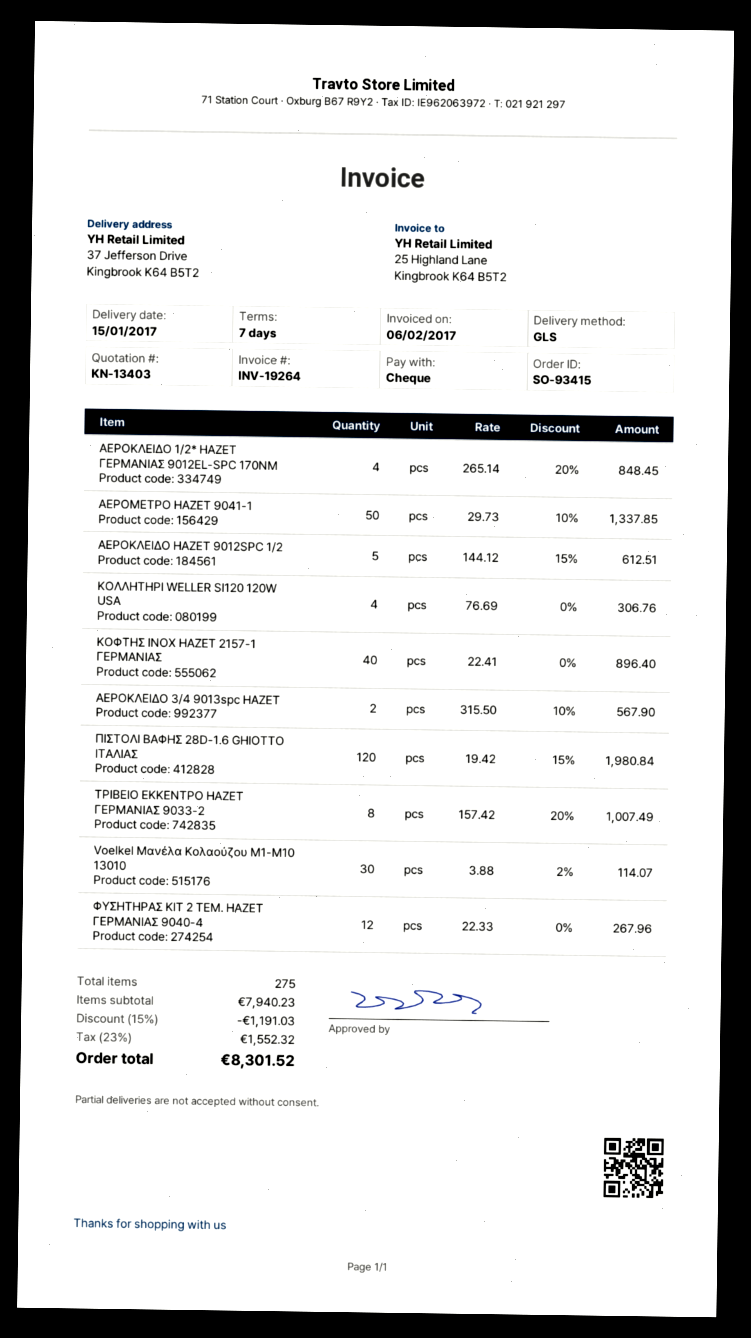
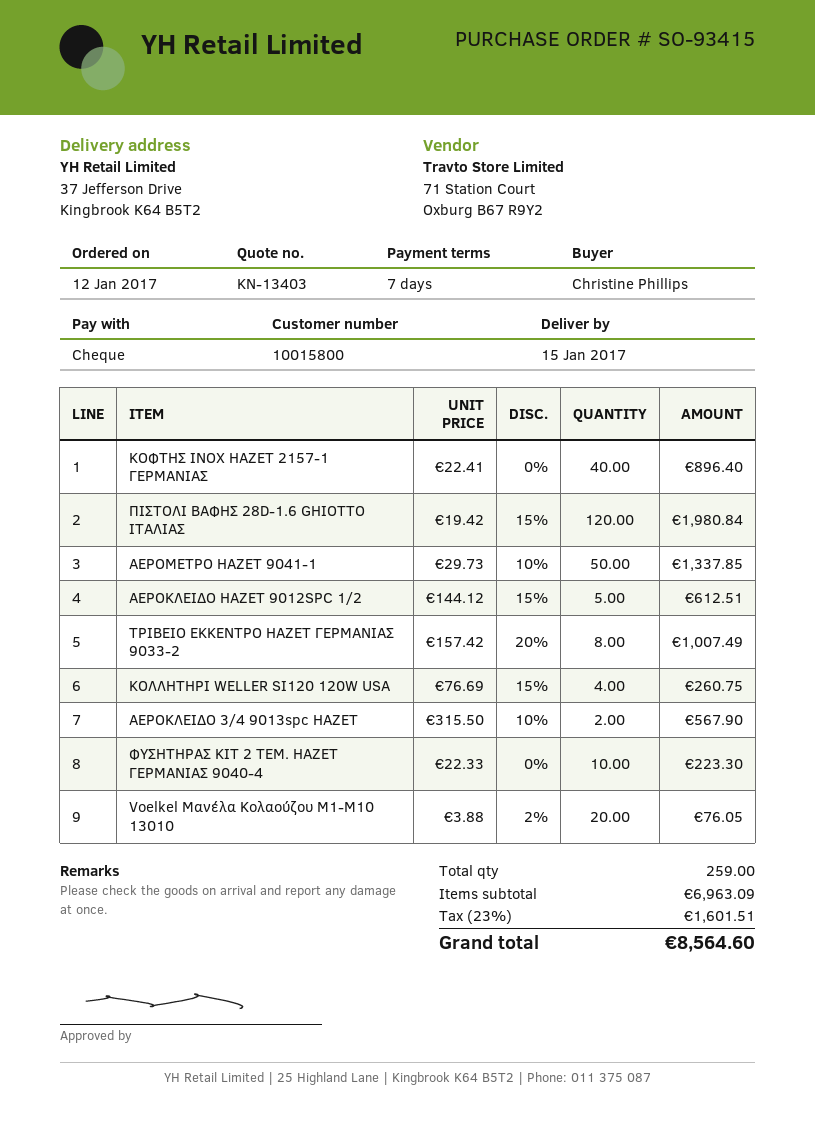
ΑΕΡΟΚΛΕΙΔΟ 1/2* HAZET ΓΕΡΜΑΝΙΑΣ 9012EL-SPC 170NM: 4 x 265.14 - 20% = 848.45 -> none
ΚΟΛΛΗΤΗΡΙ WELLER SI120 120W USA: 4 x 76.69 = 306.76 -> 4 x 76.69 - 15% = 260.75
Voelkel Μανέλα Κολαούζου Μ1-Μ10 13010: 30 x 3.88 - 2% = 114.07 -> 20 x 3.88 - 2% = 76.05
ΦΥΣΗΤΗΡΑΣ ΚΙΤ 2 ΤΕΜ. HAZET ΓΕΡΜΑΝΙΑΣ 9040-4: 12 x 22.33 = 267.96 -> 10 x 22.33 = 223.30
total quantity: 275 -> 259
subtotal: 7940.23 -> 6963.09
discount: 15% = 1191.03 -> none
tax: 23% = 1552.32 -> 23% = 1601.51
total: 8301.52 -> 8564.60

